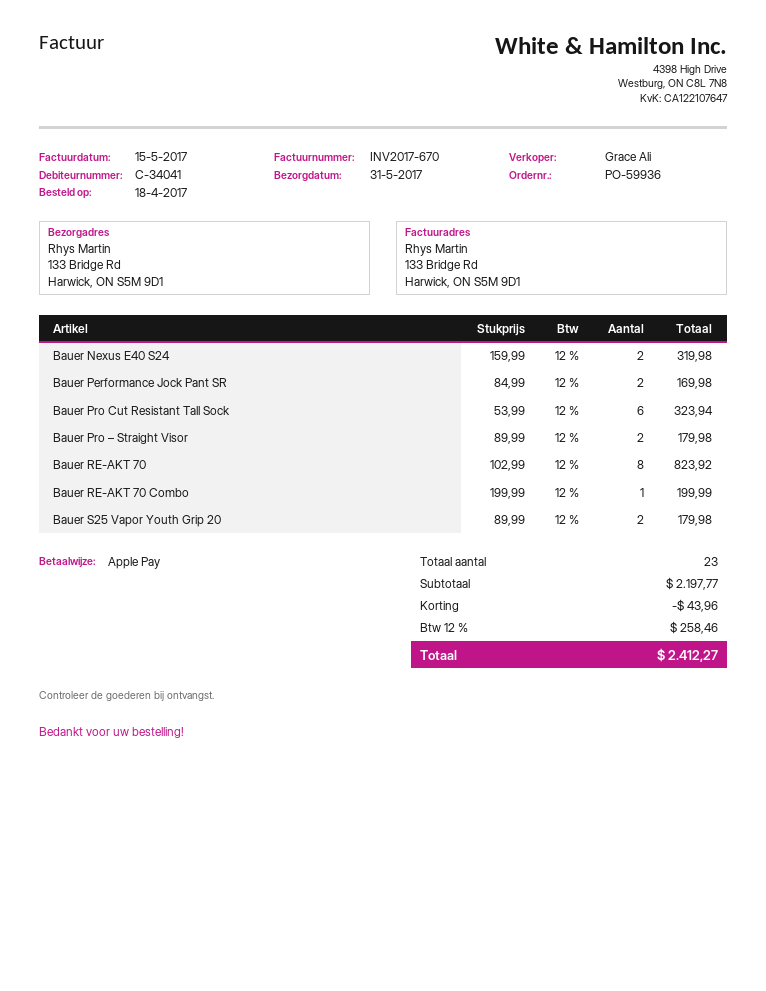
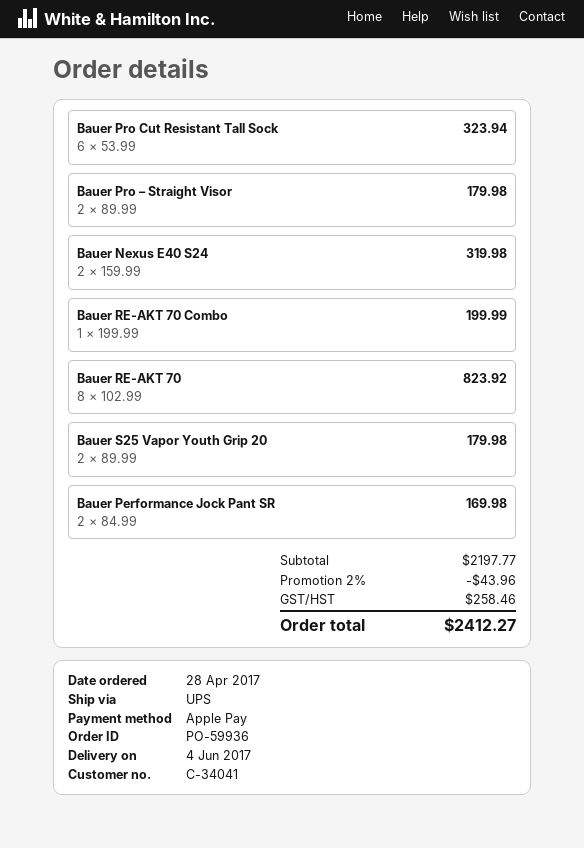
order date: 2017-04-18 -> 2017-04-28
delivery date: 2017-05-31 -> 2017-06-04

